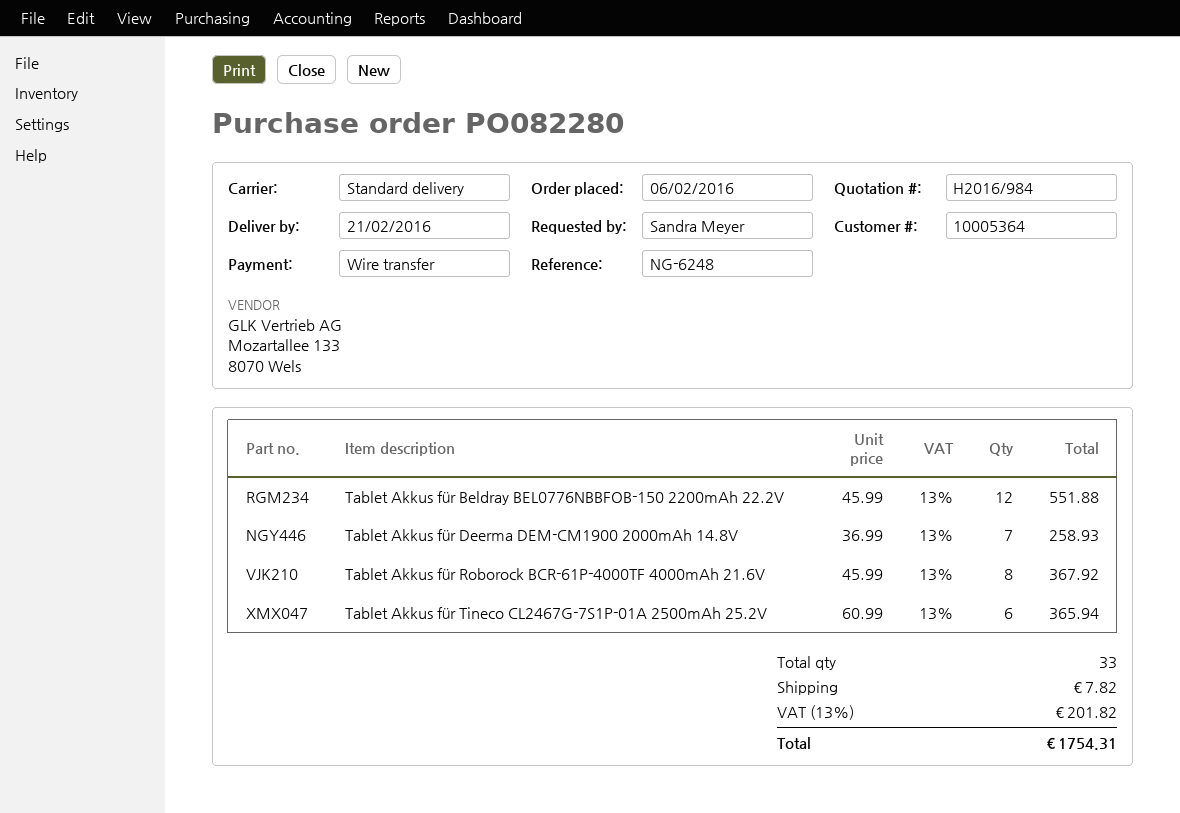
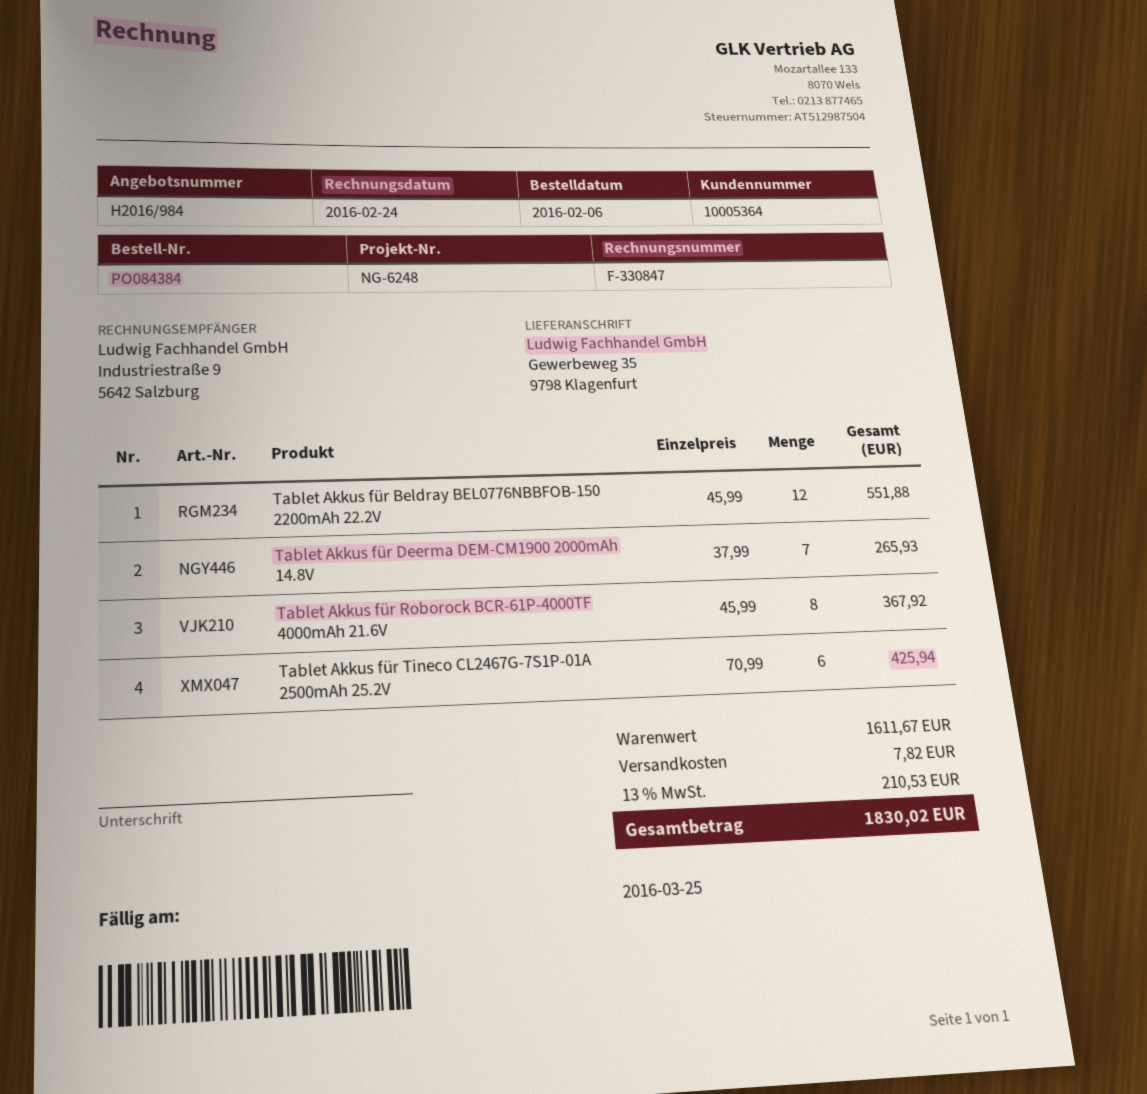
order number: PO082280 -> PO084384
Tablet Akkus für Deerma DEM-CM1900 2000mAh 14.8V: 7 x 36.99 = 258.93 -> 7 x 37.99 = 265.93
Tablet Akkus für Tineco CL2467G-7S1P-01A 2500mAh 25.2V: 6 x 60.99 = 365.94 -> 6 x 70.99 = 425.94
tax: 13% = 201.82 -> 13% = 210.53
total: 1754.31 -> 1830.02

